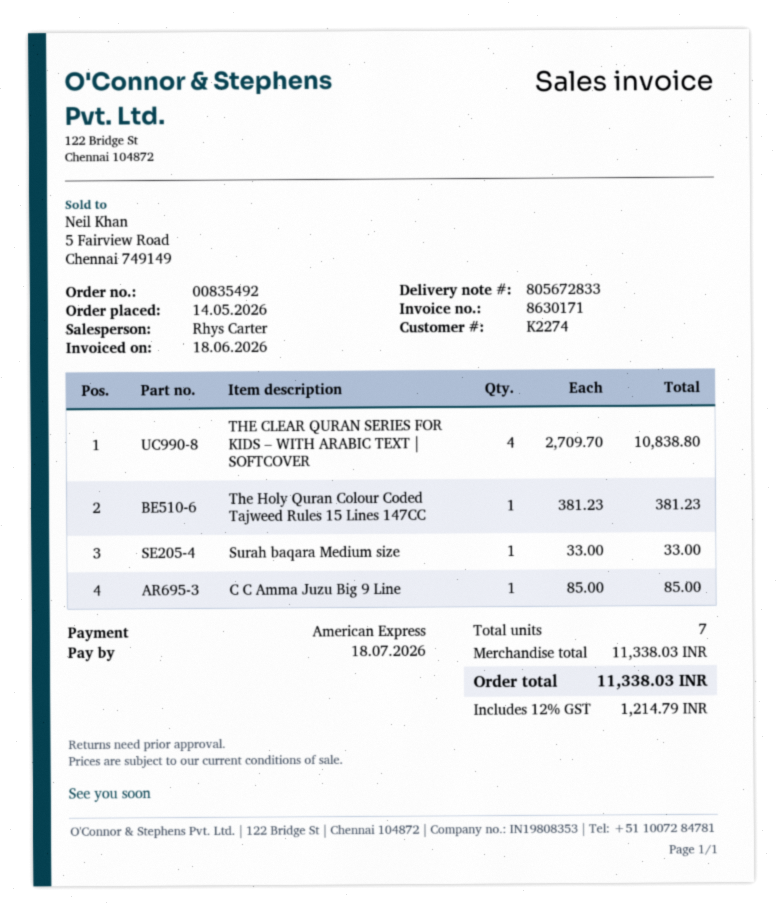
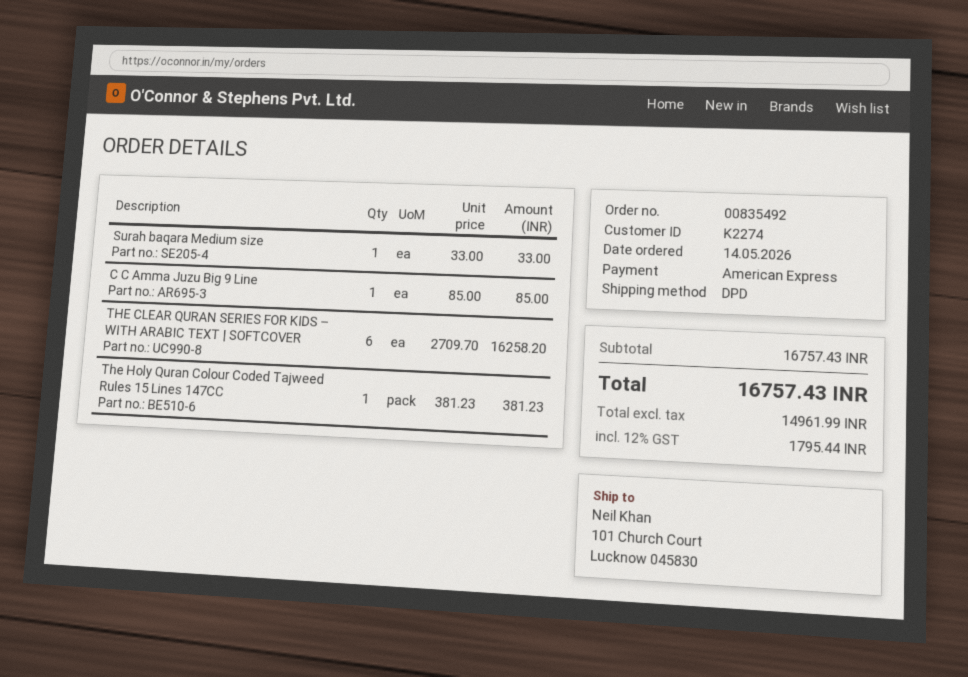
THE CLEAR QURAN SERIES FOR KIDS – WITH ARABIC TEXT | SOFTCOVER: 4 x 2709.70 = 10838.80 -> 6 x 2709.70 = 16258.20
subtotal: 11338.03 -> 16757.43
tax: 12% = 1214.79 -> 12% = 1795.44
total: 11338.03 -> 16757.43

